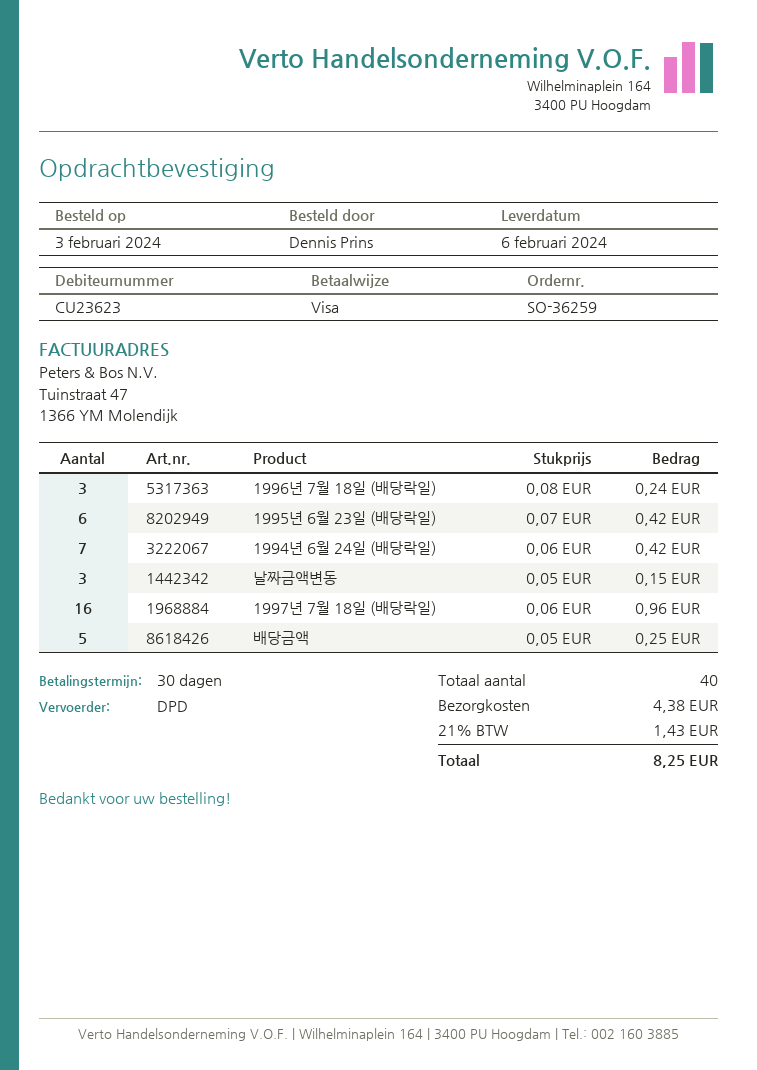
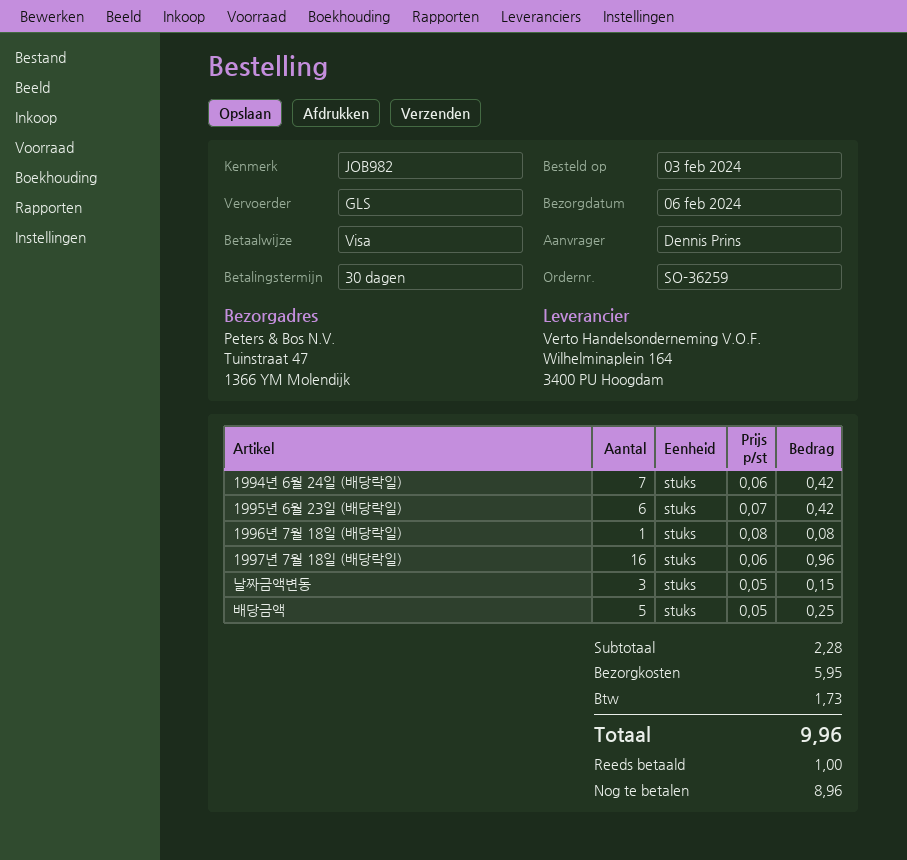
shipping method: DPD -> GLS
1996년 7월 18일 (배당락일): 3 x 0.08 = 0.24 -> 1 x 0.08 = 0.08
shipping: 4.38 -> 5.95
tax: 1.43 -> 1.73
total: 8.25 -> 9.96

